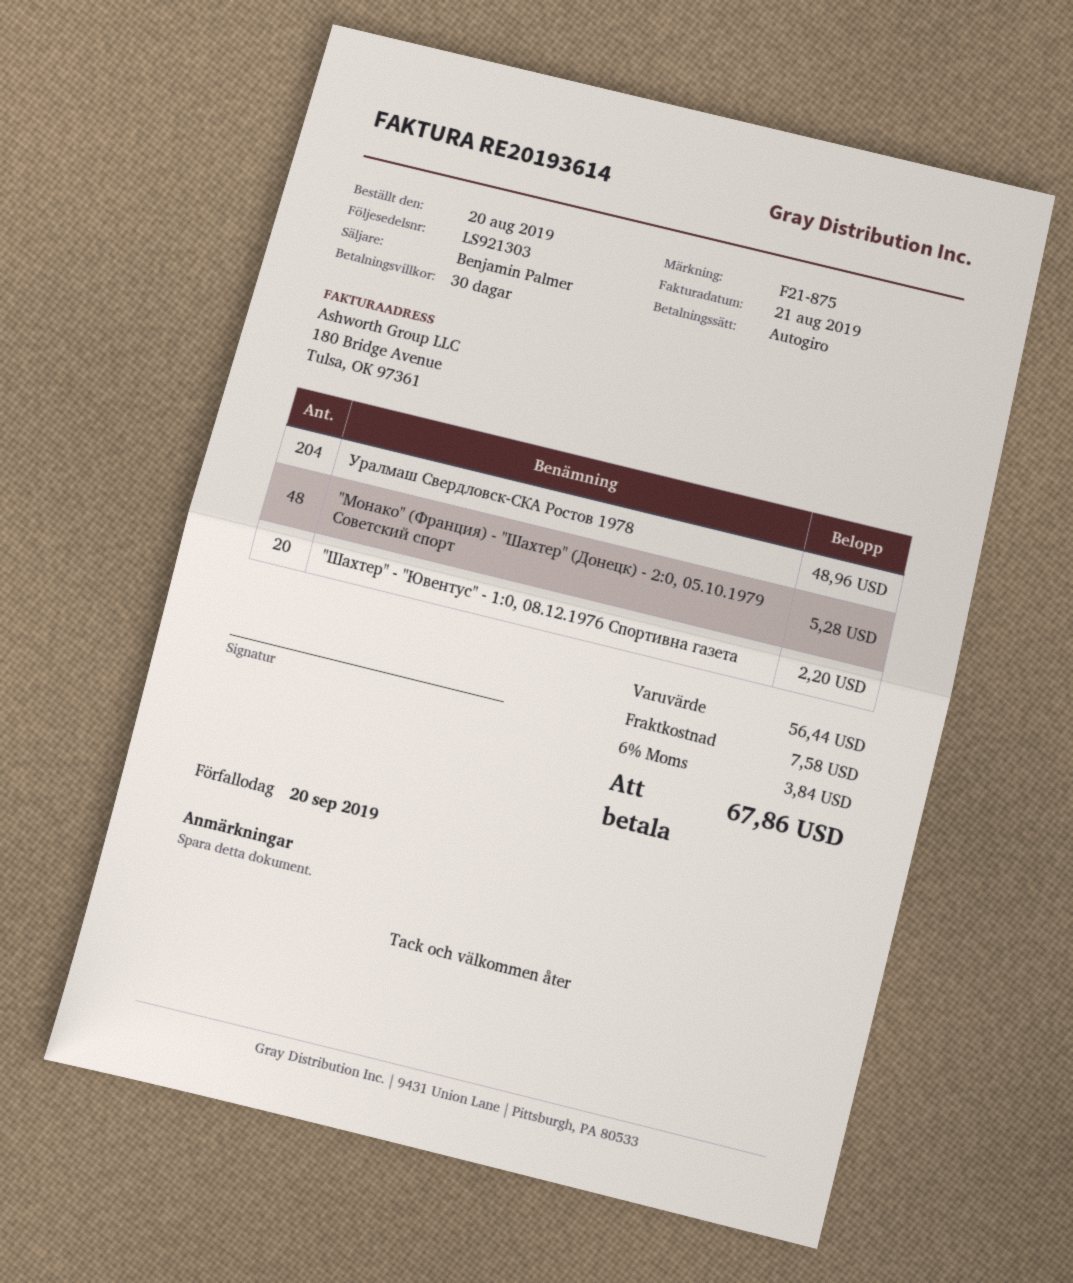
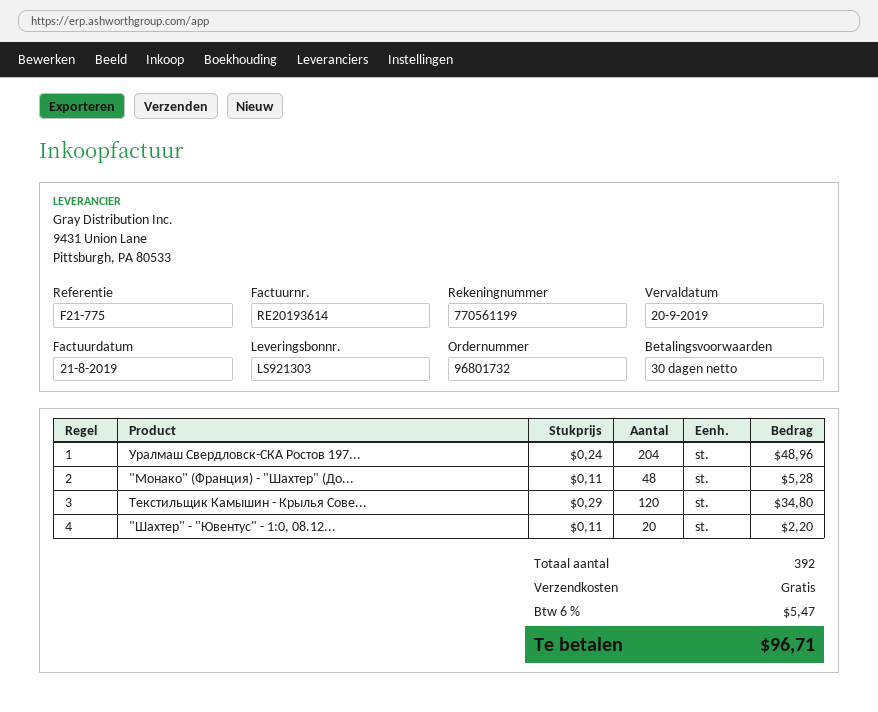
reference: F21-875 -> F21-775
Текстильщик Камышин - Крылья Сове...: none -> 120 for 34.80
shipping: 7.58 -> 0.00
tax: 6% = 3.84 -> 6% = 5.47
total: 67.86 -> 96.71

